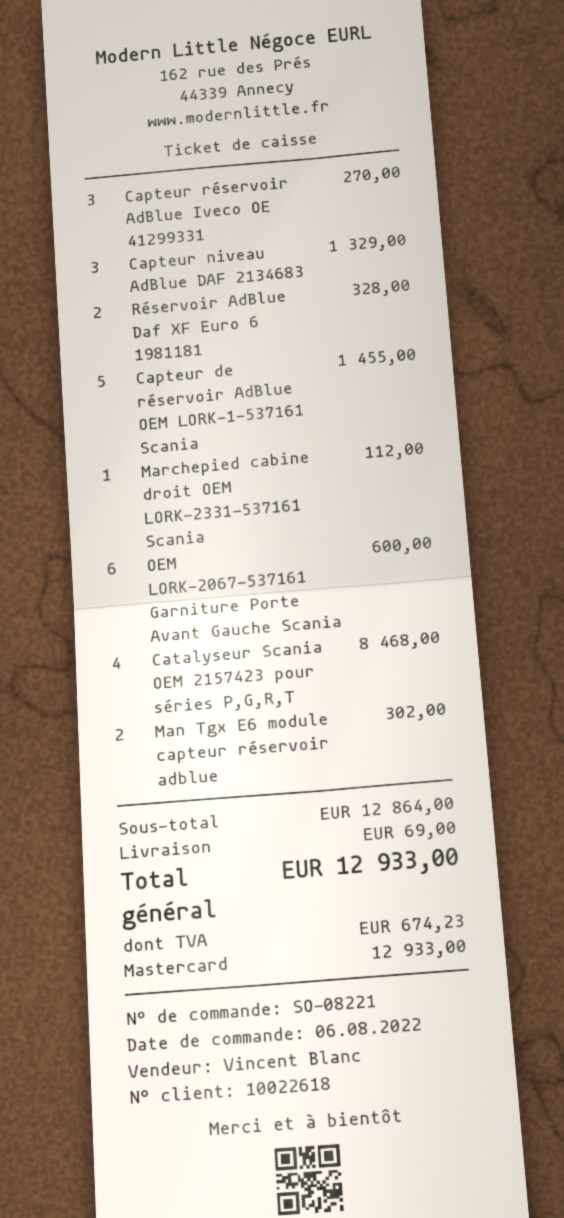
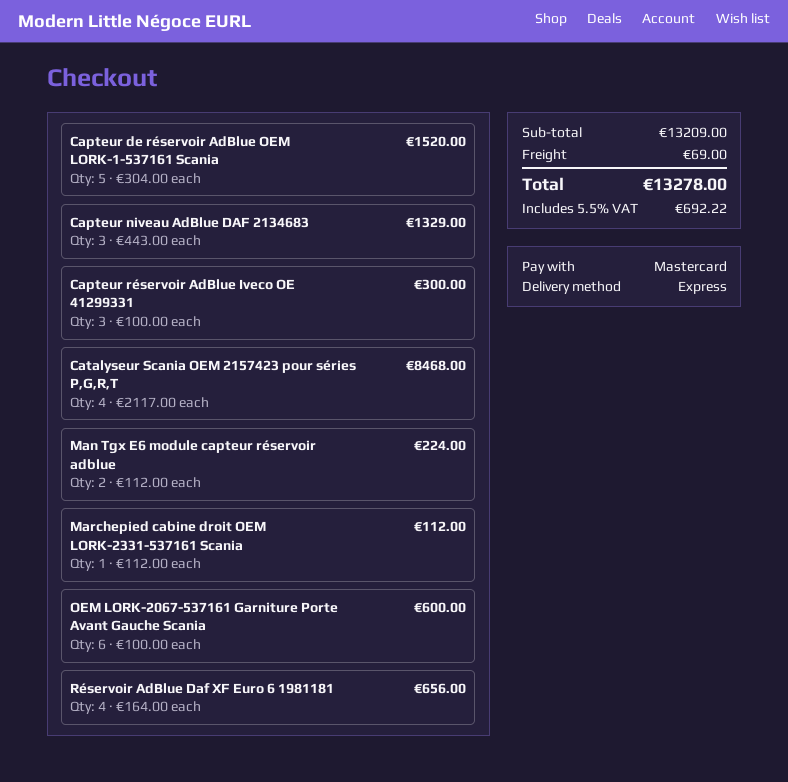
Capteur réservoir AdBlue Iveco OE 41299331: 3 for 270.00 -> 3 for 300.00
Réservoir AdBlue Daf XF Euro 6 1981181: 2 for 328.00 -> 4 for 656.00
Capteur de réservoir AdBlue OEM LORK-1-537161 Scania: 5 for 1455.00 -> 5 for 1520.00
Man Tgx E6 module capteur réservoir adblue: 2 for 302.00 -> 2 for 224.00
subtotal: 12864.00 -> 13209.00
tax: 674.23 -> 692.22
total: 12933.00 -> 13278.00

